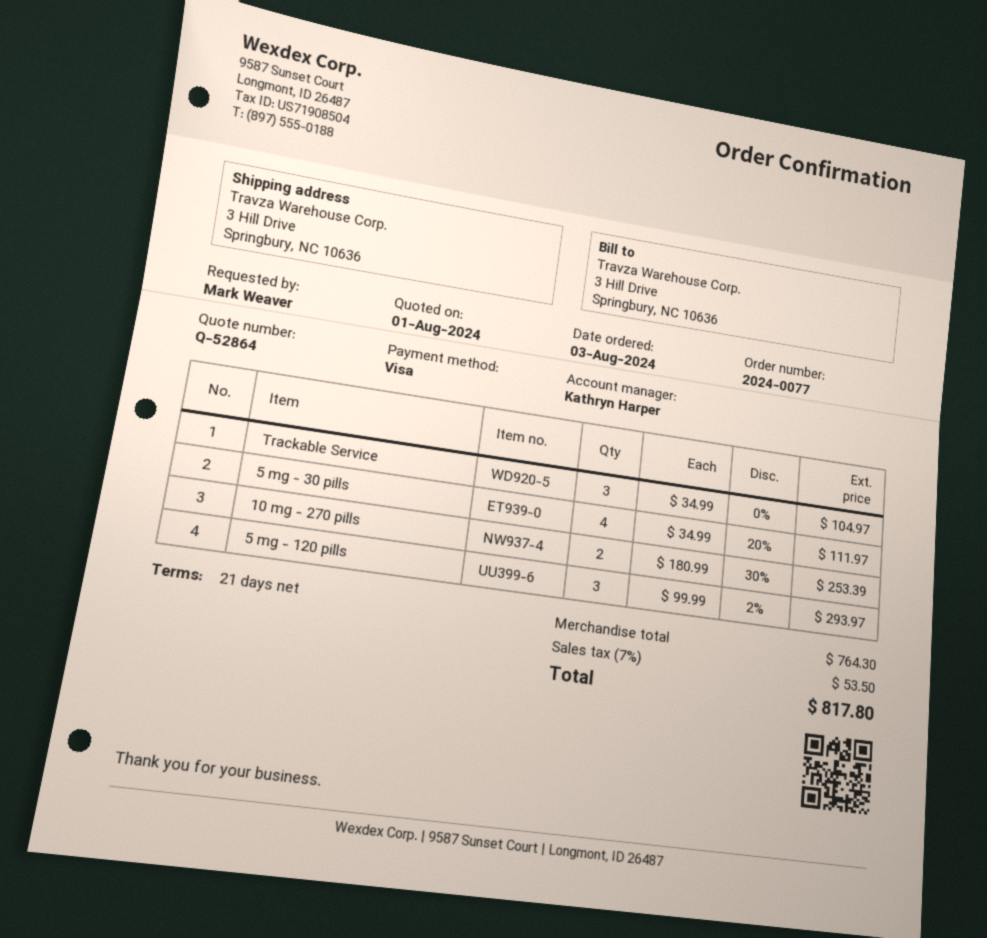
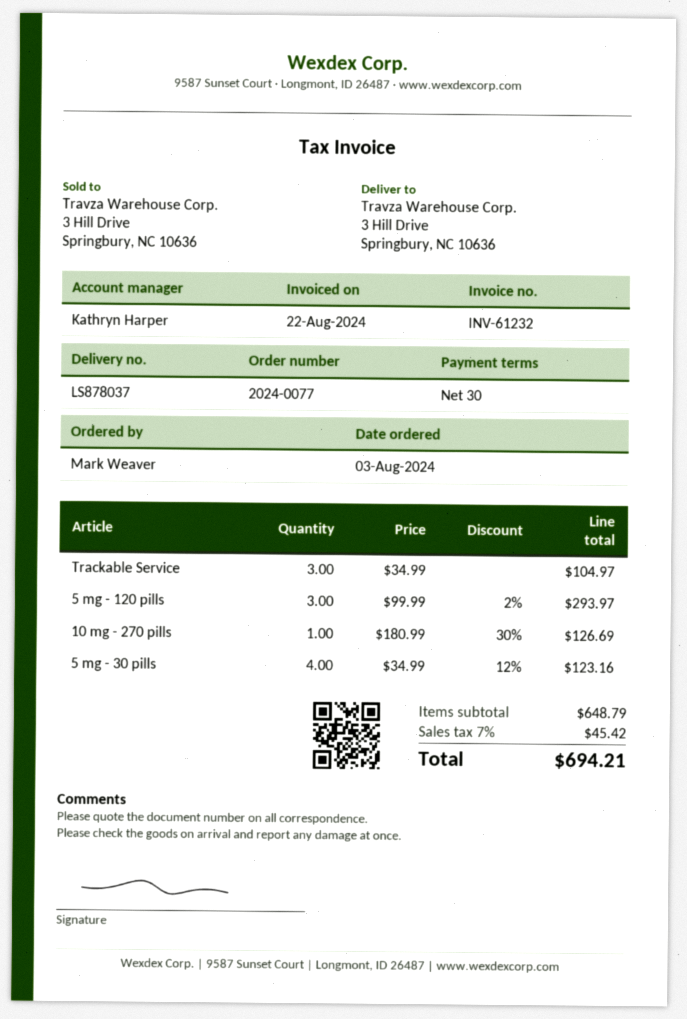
payment terms: 21 days -> 30 days
5 mg - 30 pills: 4 x 34.99 - 20% = 111.97 -> 4 x 34.99 - 12% = 123.16
10 mg - 270 pills: 2 x 180.99 - 30% = 253.39 -> 1 x 180.99 - 30% = 126.69
subtotal: 764.30 -> 648.79
tax: 7% = 53.50 -> 7% = 45.42
total: 817.80 -> 694.21

